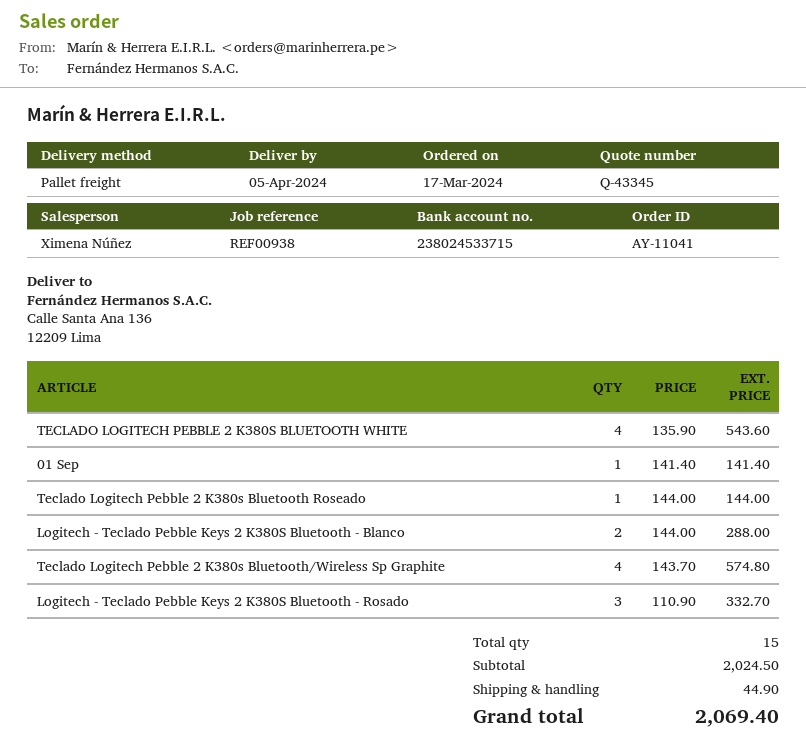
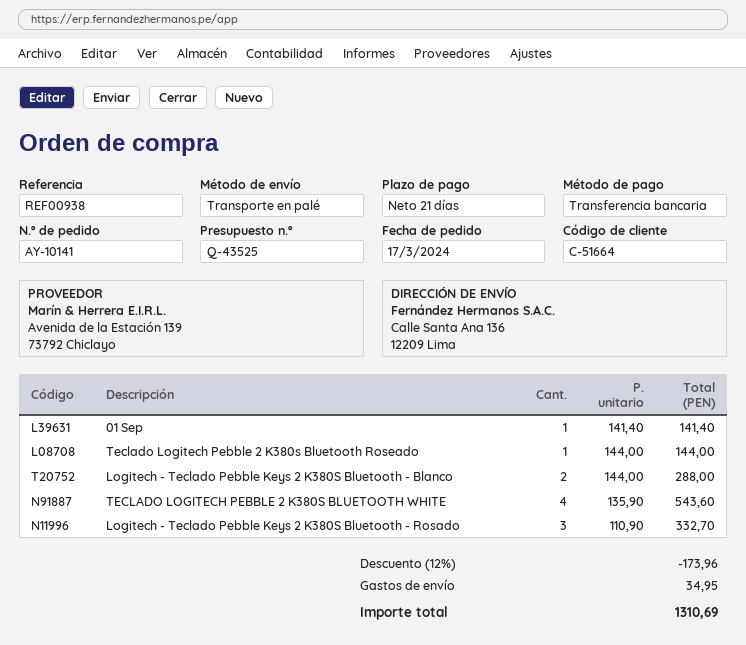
quote number: Q-43345 -> Q-43525
order number: AY-11041 -> AY-10141
Teclado Logitech Pebble 2 K380s Bluetooth/Wireless Sp Graphite: 4 x 143.70 = 574.80 -> none
discount: none -> 12% = 173.96
shipping: 44.90 -> 34.95
total: 2069.40 -> 1310.69

